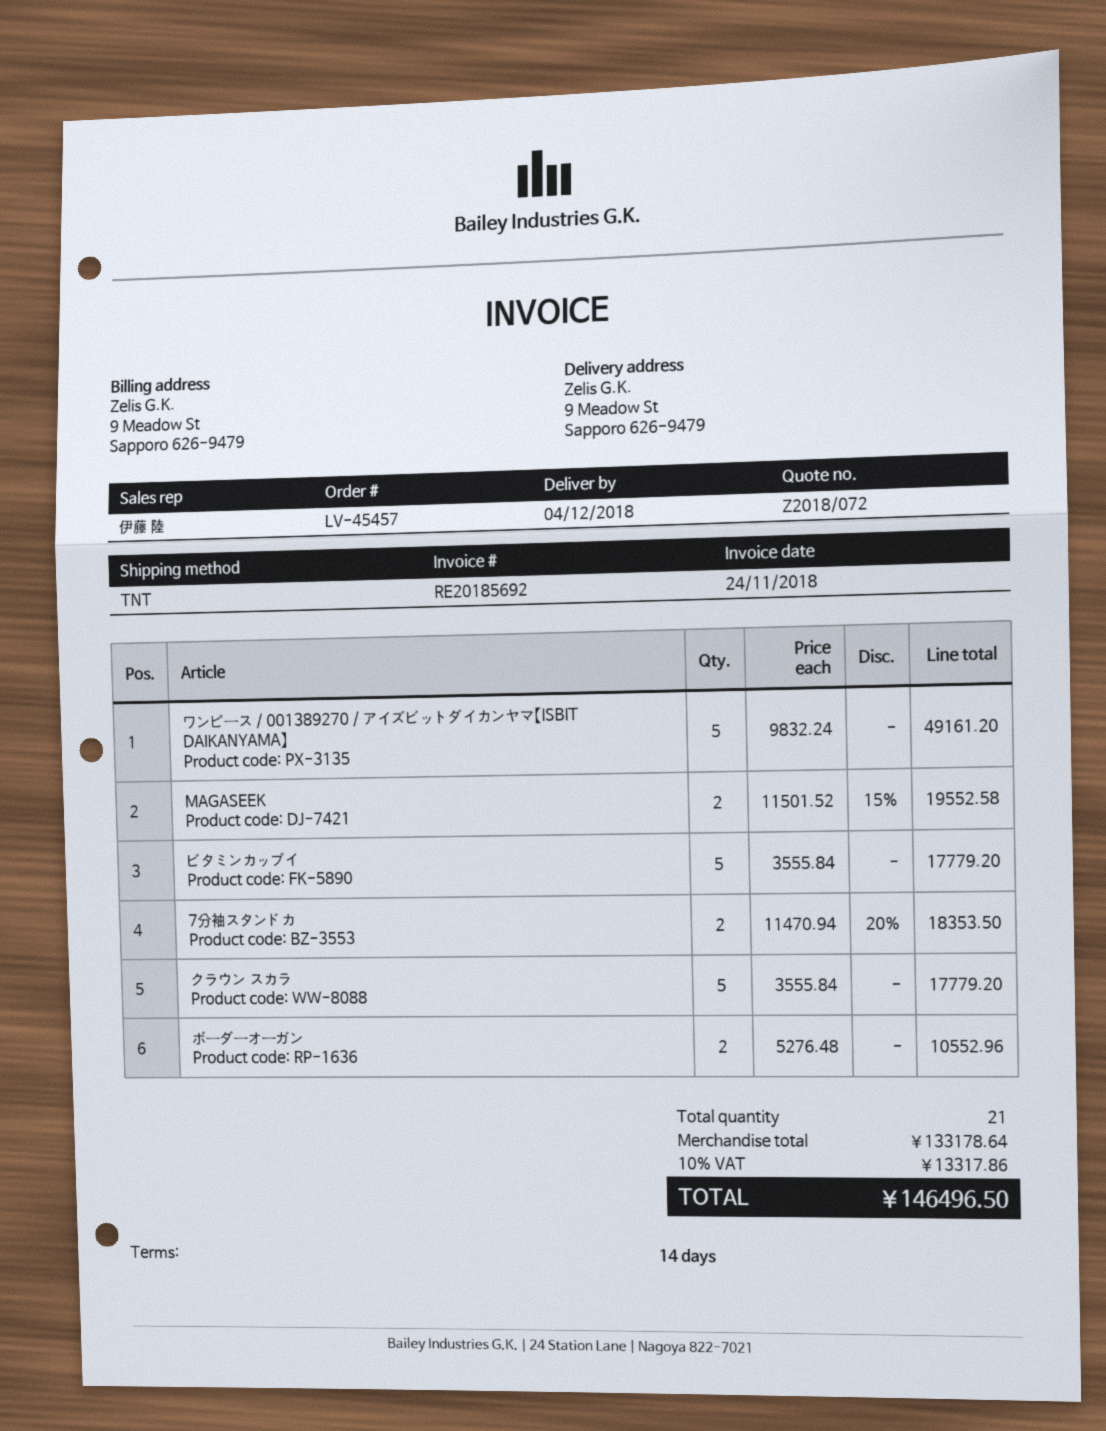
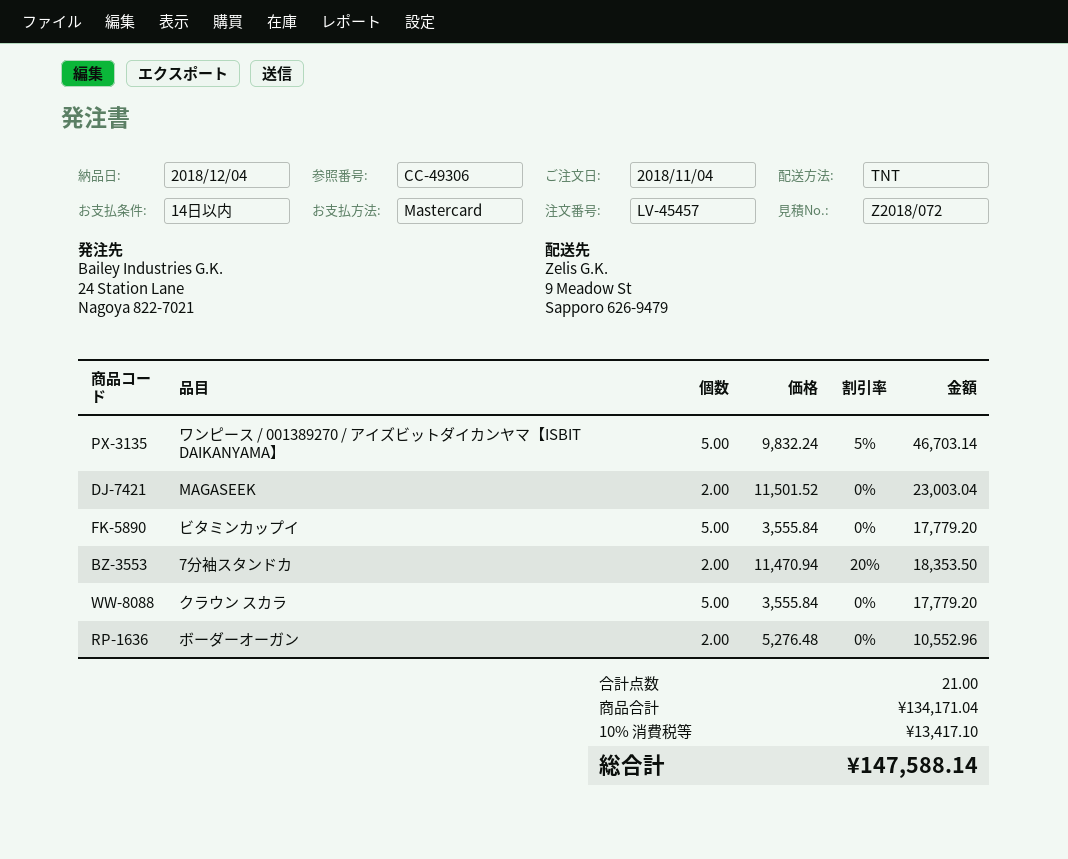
ワンピース / 001389270 / アイズビットダイカンヤマ【ISBIT DAIKANYAMA】: 5 x 9832.24 = 49161.20 -> 5 x 9832.24 - 5% = 46703.14
MAGASEEK: 2 x 11501.52 - 15% = 19552.58 -> 2 x 11501.52 = 23003.04
subtotal: 133178.64 -> 134171.04
tax: 10% = 13317.86 -> 10% = 13417.10
total: 146496.50 -> 147588.14

